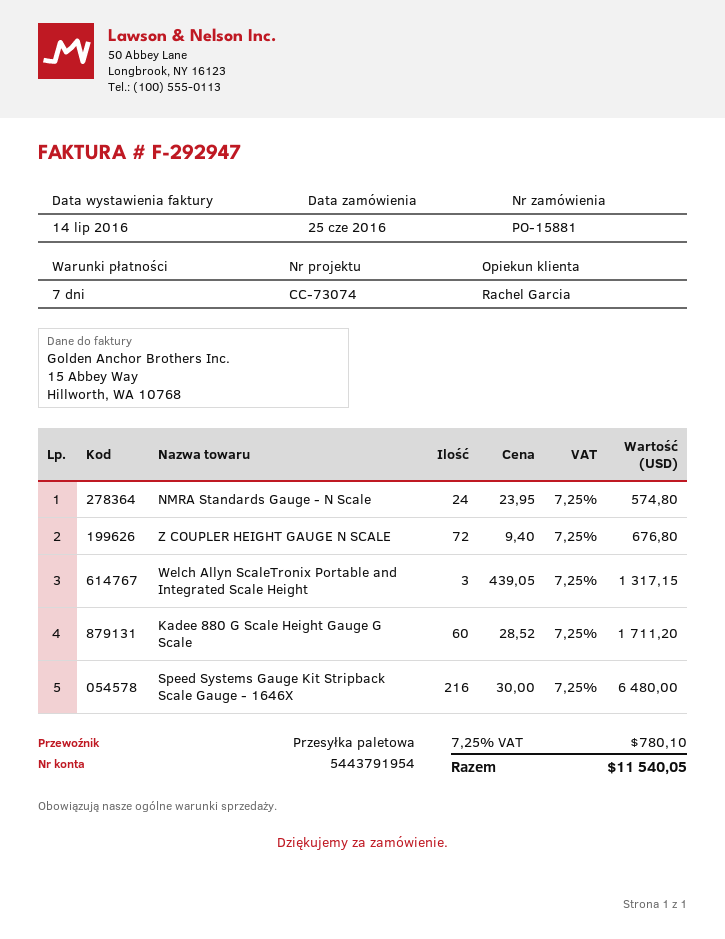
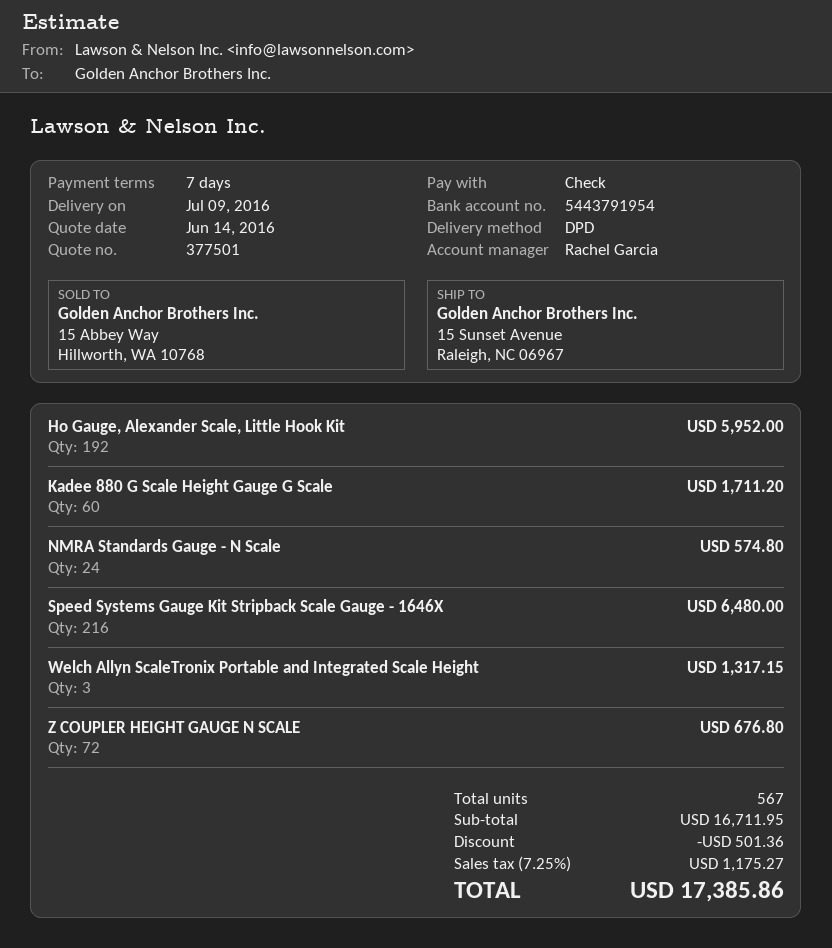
shipping method: pallet freight -> DPD
Ho Gauge, Alexander Scale, Little Hook Kit: none -> 192 for 5952.00
discount: none -> 501.36
tax: 7.25% = 780.10 -> 7.25% = 1175.27
total: 11540.05 -> 17385.86

